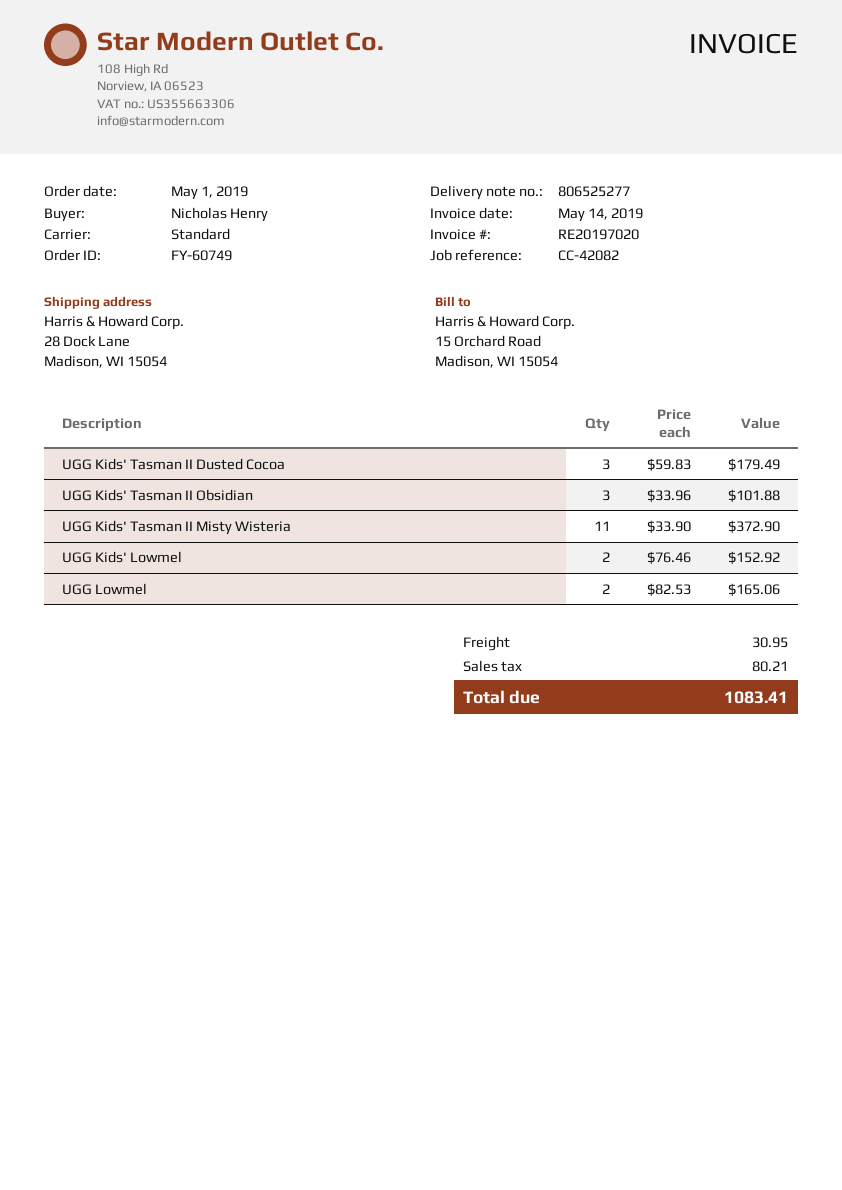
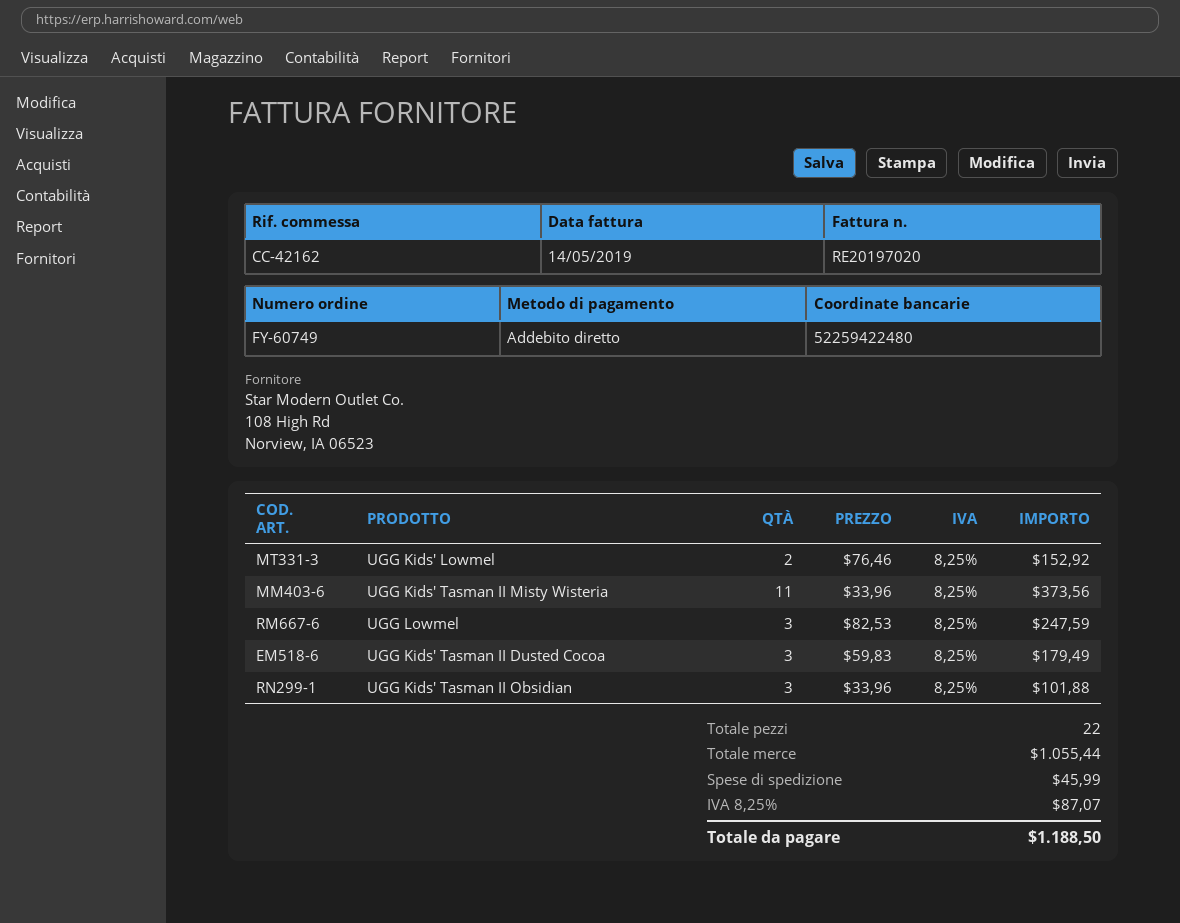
reference: CC-42082 -> CC-42162
UGG Kids' Tasman II Misty Wisteria: 11 x 33.90 = 372.90 -> 11 x 33.96 = 373.56
UGG Lowmel: 2 x 82.53 = 165.06 -> 3 x 82.53 = 247.59
shipping: 30.95 -> 45.99
tax: 80.21 -> 87.07
total: 1083.41 -> 1188.50

